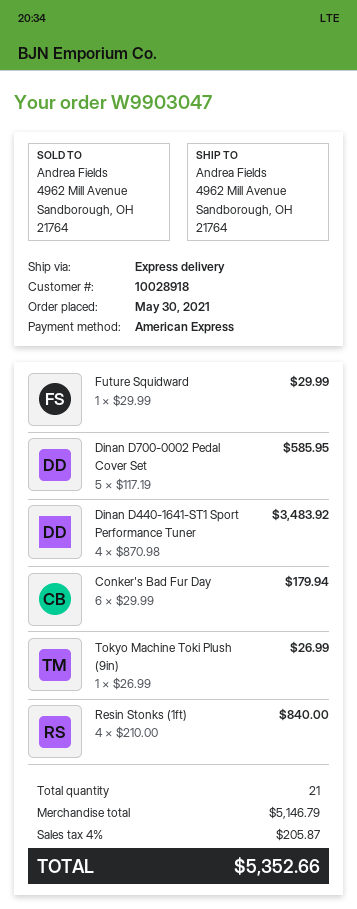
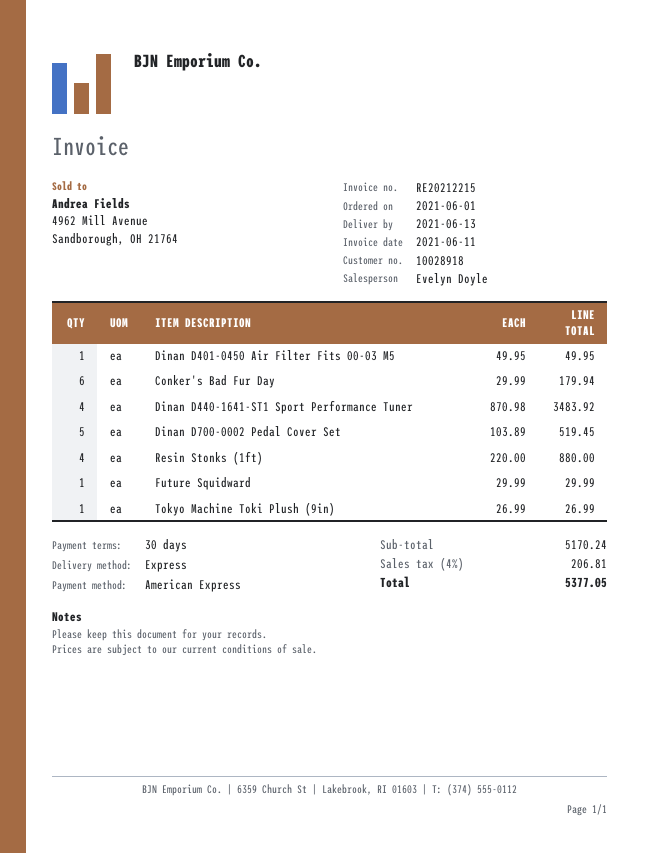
order date: 2021-05-30 -> 2021-06-01
Dinan D700-0002 Pedal Cover Set: 5 x 117.19 = 585.95 -> 5 x 103.89 = 519.45
Resin Stonks (1ft): 4 x 210.00 = 840.00 -> 4 x 220.00 = 880.00
Dinan D401-0450 Air Filter Fits 00-03 M5: none -> 1 x 49.95 = 49.95
subtotal: 5146.79 -> 5170.24
tax: 4% = 205.87 -> 4% = 206.81
total: 5352.66 -> 5377.05

